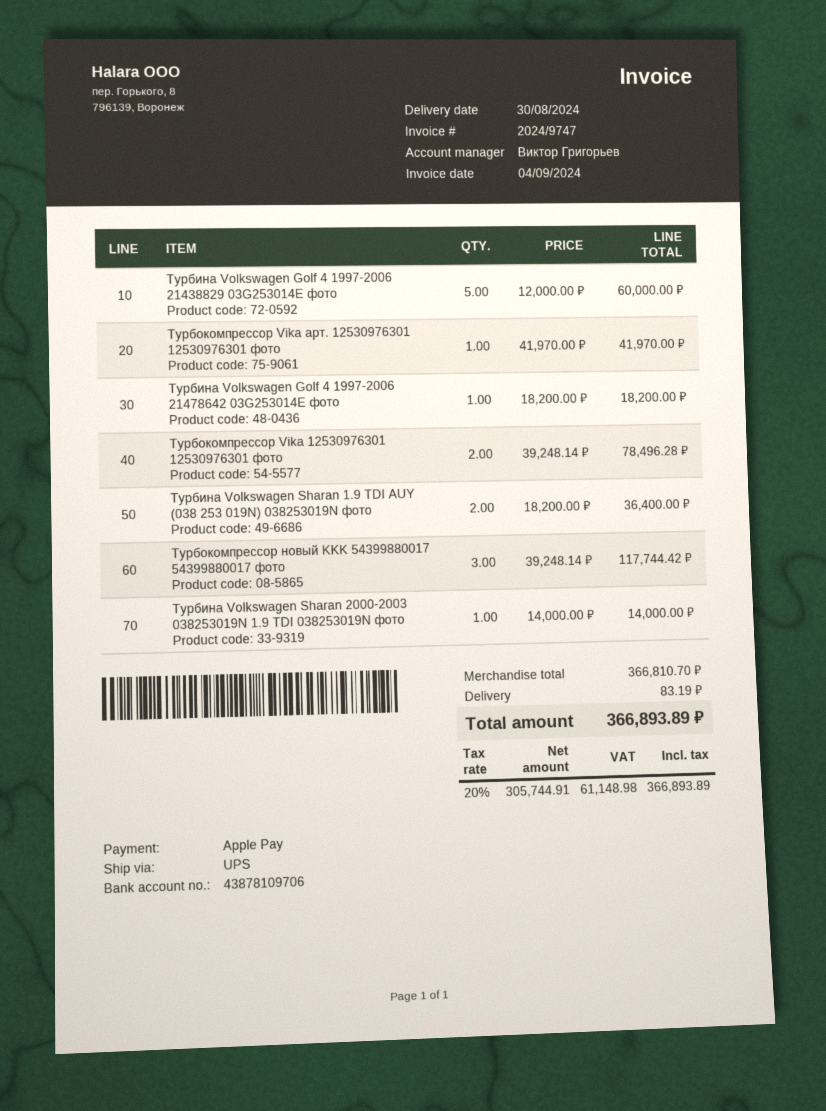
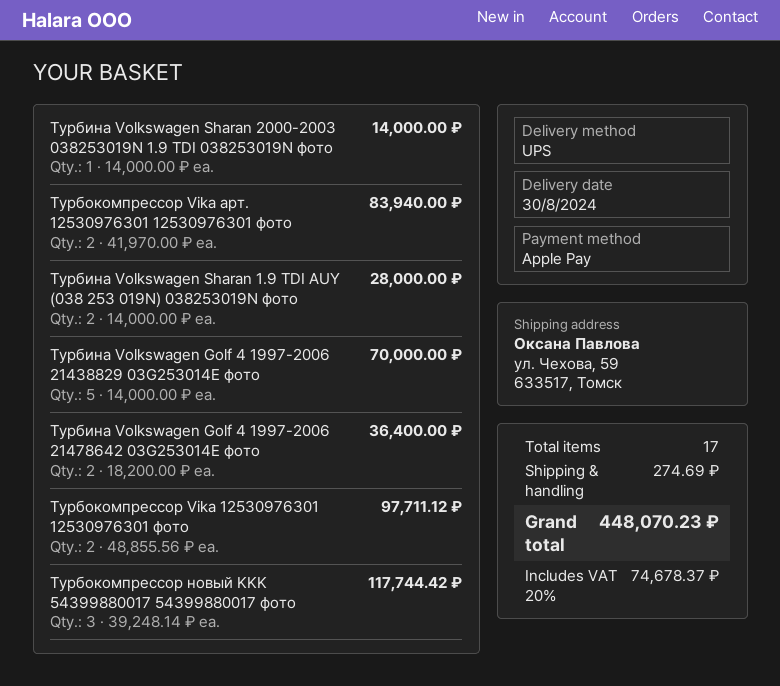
Турбина Volkswagen Golf 4 1997-2006 21438829 03G253014E фото: 5 x 12000.00 = 60000.00 -> 5 x 14000.00 = 70000.00
Турбокомпрессор Vika арт. 12530976301 12530976301 фото: 1 x 41970.00 = 41970.00 -> 2 x 41970.00 = 83940.00
Турбина Volkswagen Golf 4 1997-2006 21478642 03G253014E фото: 1 x 18200.00 = 18200.00 -> 2 x 18200.00 = 36400.00
Турбокомпрессор Vika 12530976301 12530976301 фото: 2 x 39248.14 = 78496.28 -> 2 x 48855.56 = 97711.12
Турбина Volkswagen Sharan 1.9 TDI AUY (038 253 019N) 038253019N фото: 2 x 18200.00 = 36400.00 -> 2 x 14000.00 = 28000.00
shipping: 83.19 -> 274.69
tax: 20% = 61148.98 -> 20% = 74678.37
total: 366893.89 -> 448070.23

